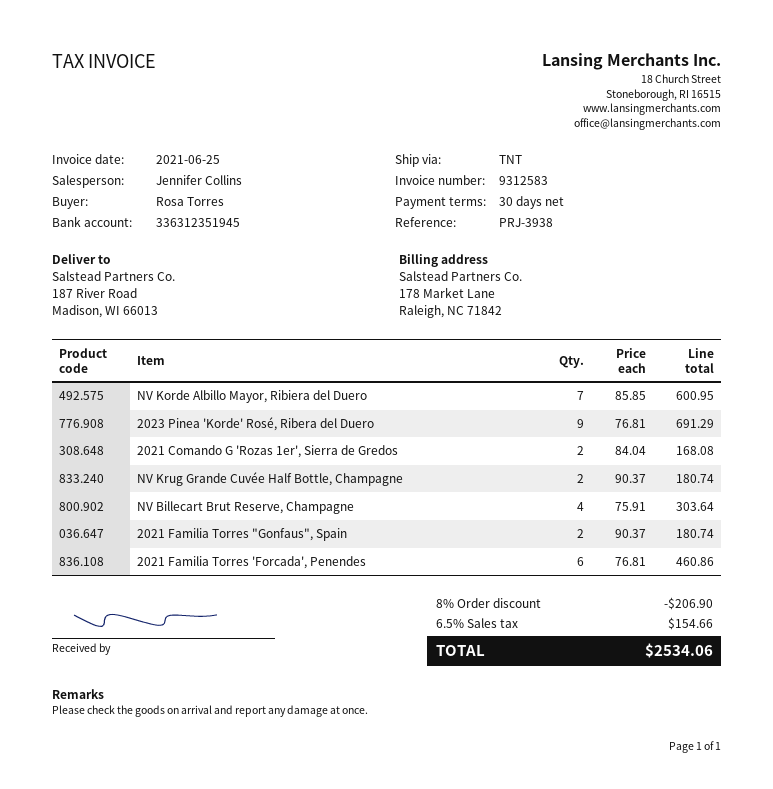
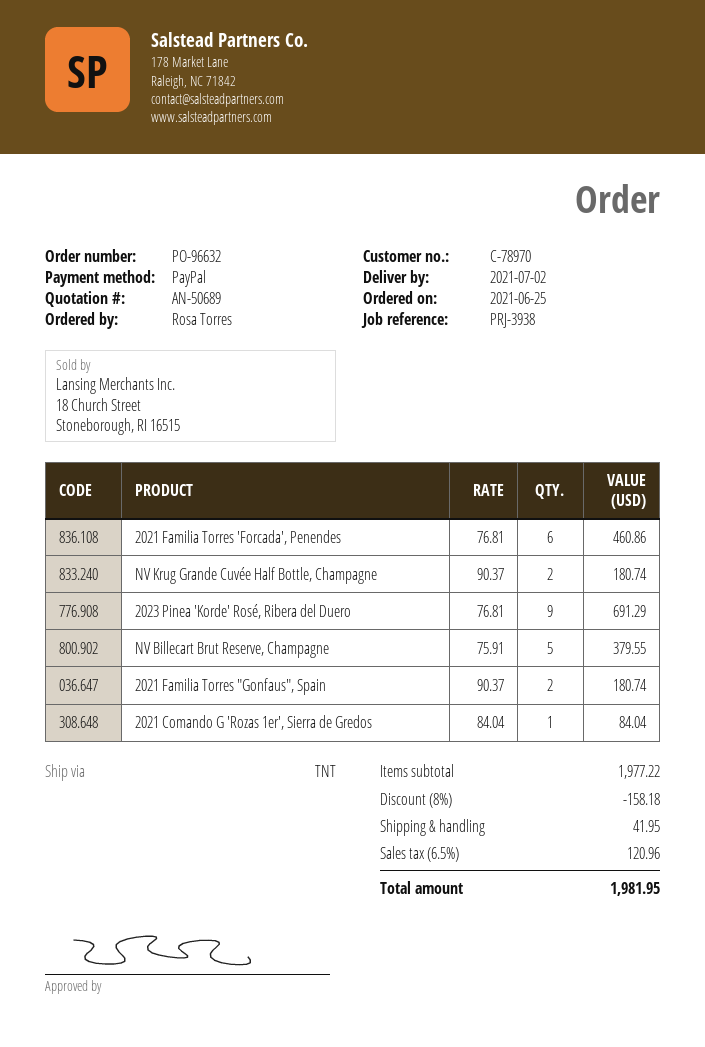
NV Korde Albillo Mayor, Ribiera del Duero: 7 x 85.85 = 600.95 -> none
2021 Comando G 'Rozas 1er', Sierra de Gredos: 2 x 84.04 = 168.08 -> 1 x 84.04 = 84.04
NV Billecart Brut Reserve, Champagne: 4 x 75.91 = 303.64 -> 5 x 75.91 = 379.55
discount: 8% = 206.90 -> 8% = 158.18
shipping: none -> 41.95
tax: 6.5% = 154.66 -> 6.5% = 120.96
total: 2534.06 -> 1981.95

